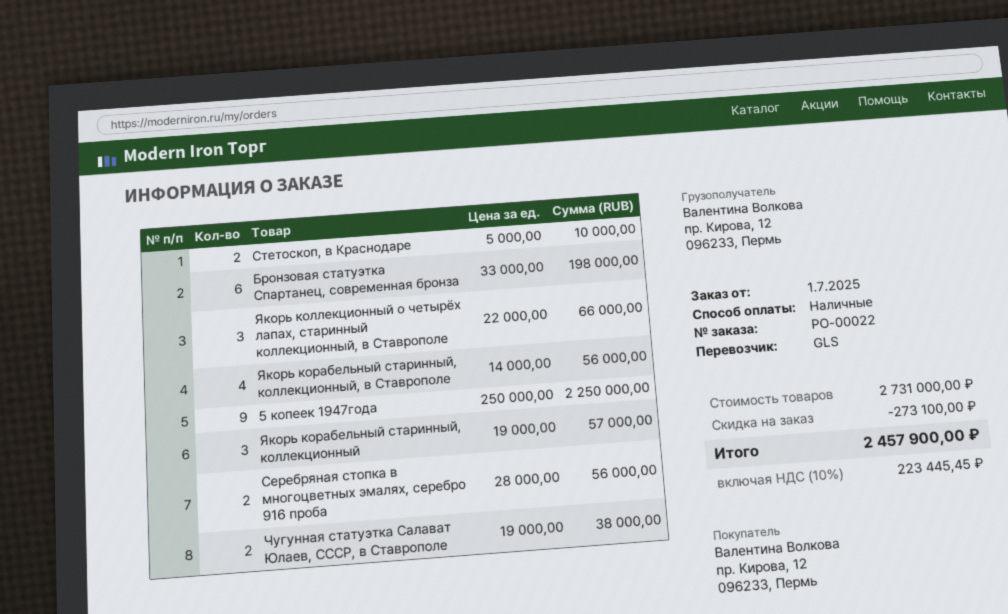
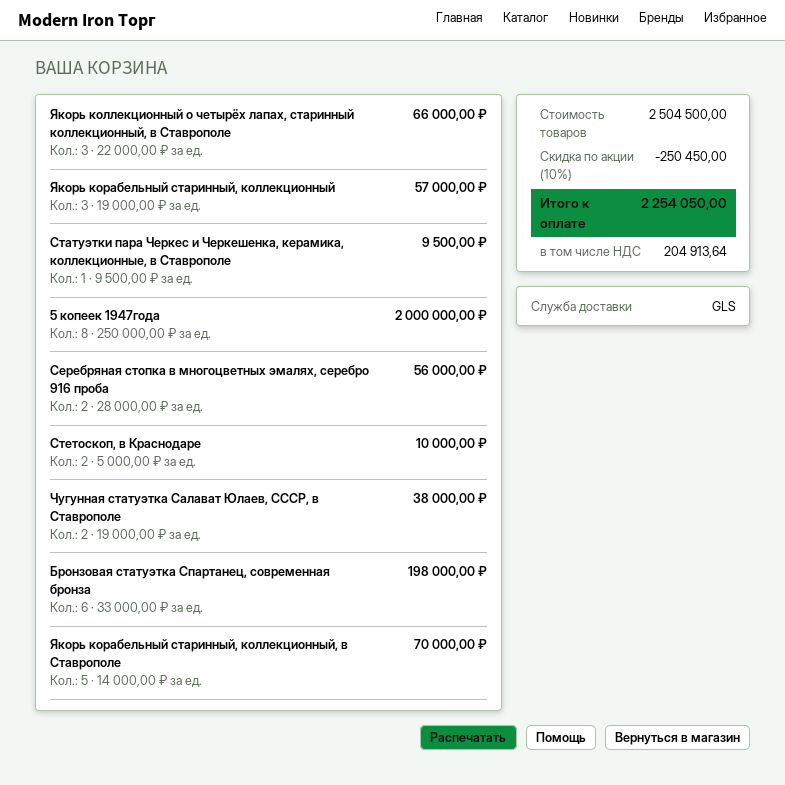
Якорь корабельный старинный, коллекционный, в Ставрополе: 4 x 14000.00 = 56000.00 -> 5 x 14000.00 = 70000.00
5 копеек 1947года: 9 x 250000.00 = 2250000.00 -> 8 x 250000.00 = 2000000.00
Статуэтки пара Черкес и Черкешенка, керамика, коллекционные, в Ставрополе: none -> 1 x 9500.00 = 9500.00
subtotal: 2731000.00 -> 2504500.00
discount: 273100.00 -> 250450.00
tax: 223445.45 -> 204913.64
total: 2457900.00 -> 2254050.00

